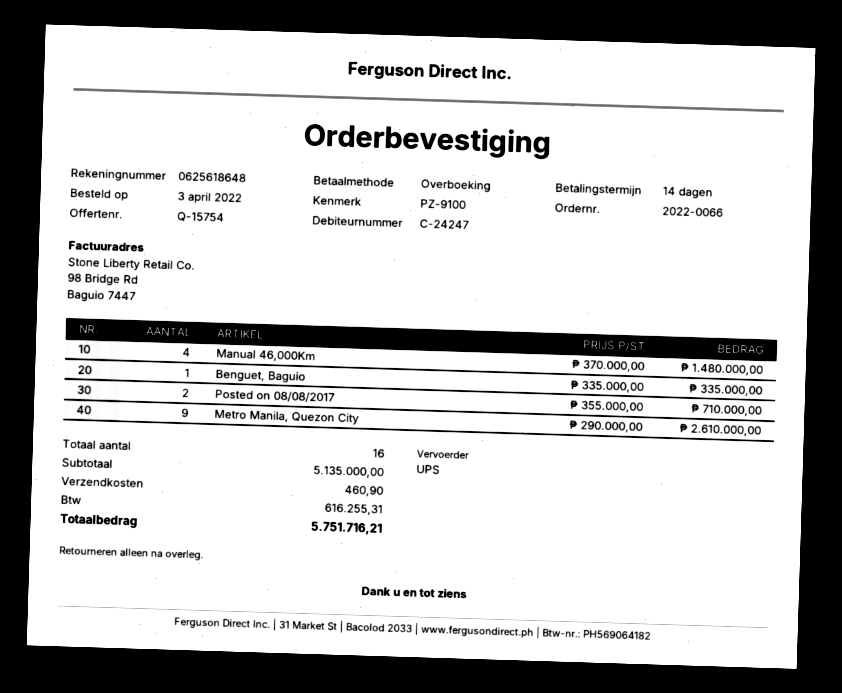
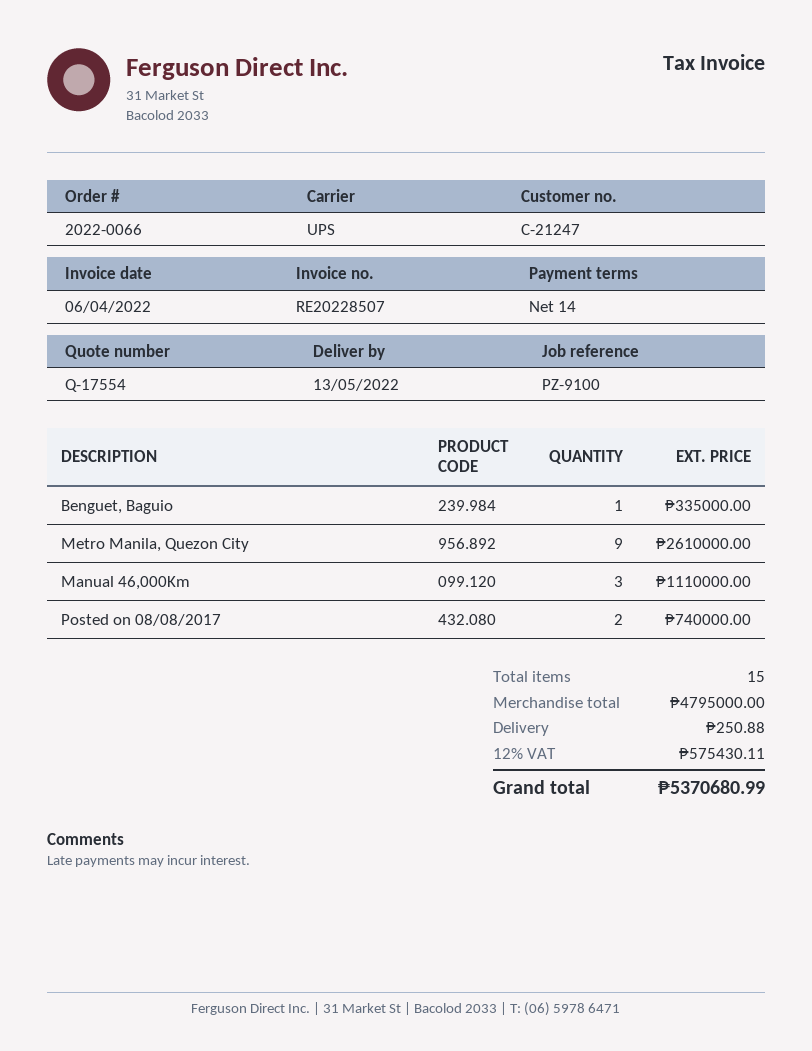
quote number: Q-15754 -> Q-17554
customer number: C-24247 -> C-21247
Manual 46,000Km: 4 for 1480000.00 -> 3 for 1110000.00
Posted on 08/08/2017: 2 for 710000.00 -> 2 for 740000.00
total quantity: 16 -> 15
subtotal: 5135000.00 -> 4795000.00
shipping: 460.90 -> 250.88
tax: 616255.31 -> 575430.11
total: 5751716.21 -> 5370680.99

